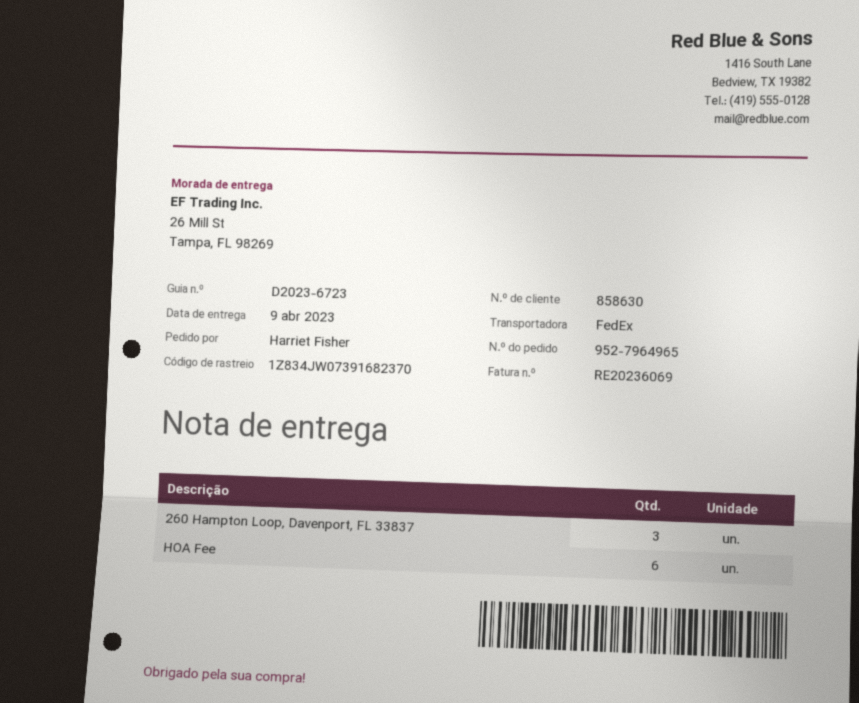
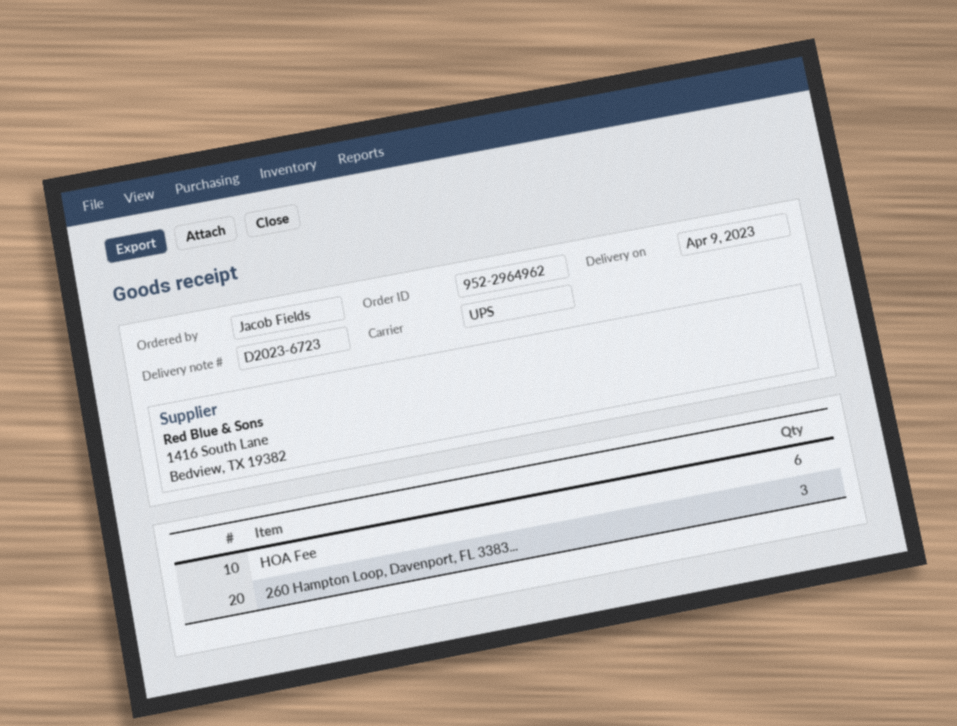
order number: 952-7964965 -> 952-2964962
ordered by: Harriet Fisher -> Jacob Fields
shipping method: FedEx -> UPS

